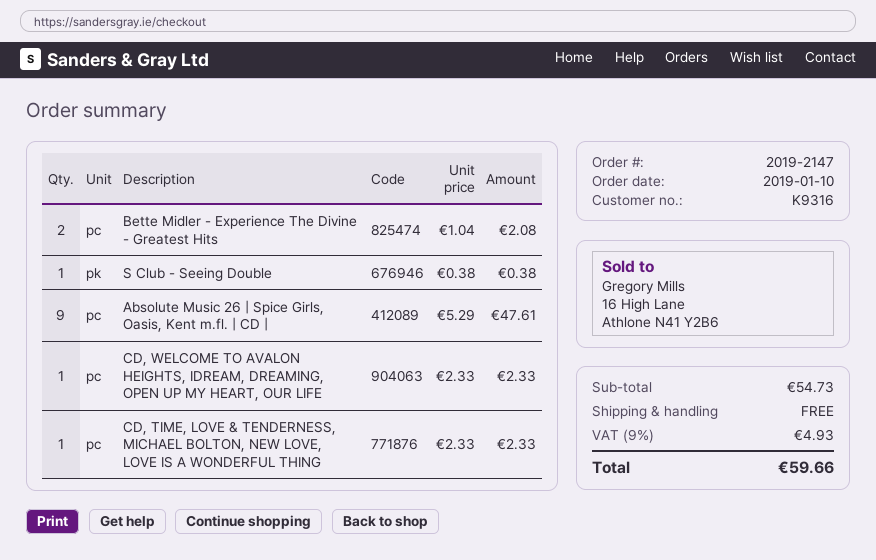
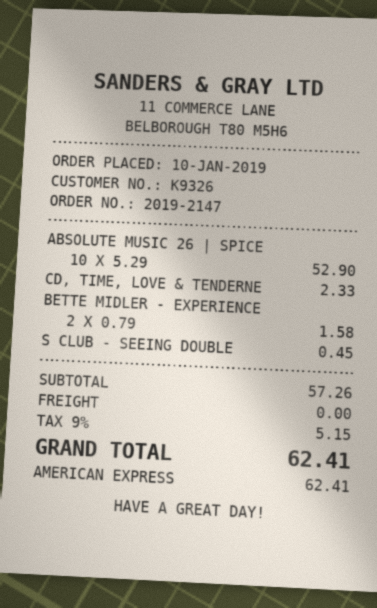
customer number: K9316 -> K9326
Bette Midler - Experience The Divine - Greatest Hits: 2 x 1.04 = 2.08 -> 2 x 0.79 = 1.58
S Club - Seeing Double: 1 x 0.38 = 0.38 -> 1 x 0.45 = 0.45
Absolute Music 26 | Spice Girls, Oasis, Kent m.fl. | CD |: 9 x 5.29 = 47.61 -> 10 x 5.29 = 52.90
CD, WELCOME TO AVALON HEIGHTS, IDREAM, DREAMING, OPEN UP MY HEART, OUR LIFE: 1 x 2.33 = 2.33 -> none
subtotal: 54.73 -> 57.26
tax: 9% = 4.93 -> 9% = 5.15
total: 59.66 -> 62.41

